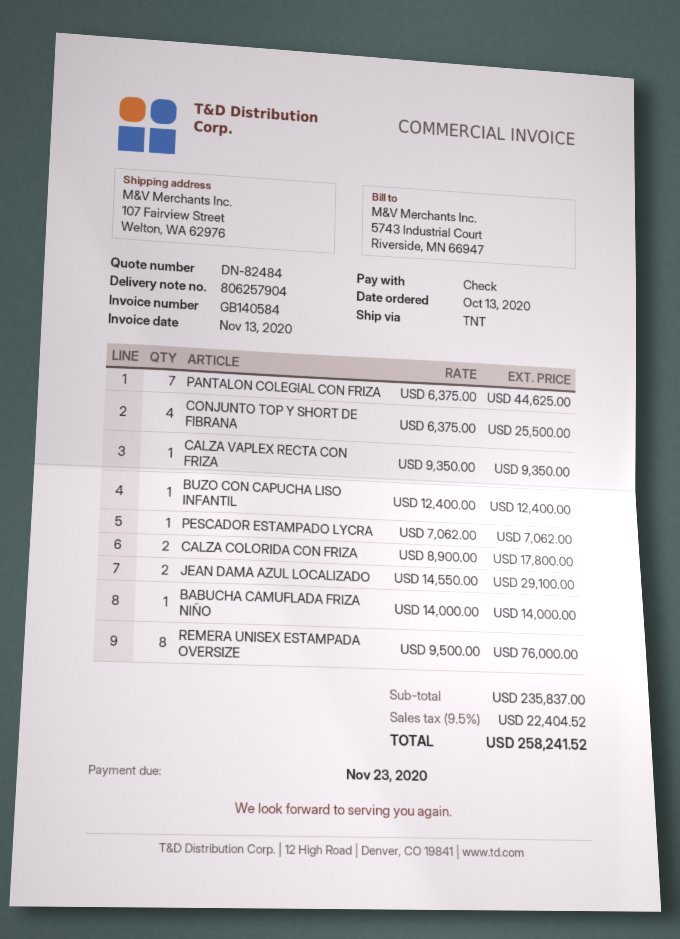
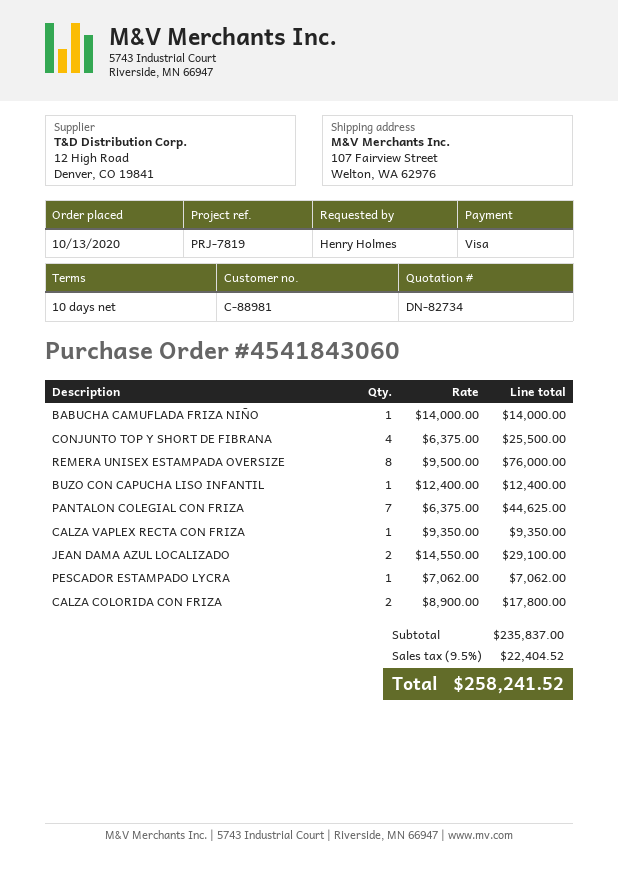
quote number: DN-82484 -> DN-82734
payment method: cheque -> Visa

